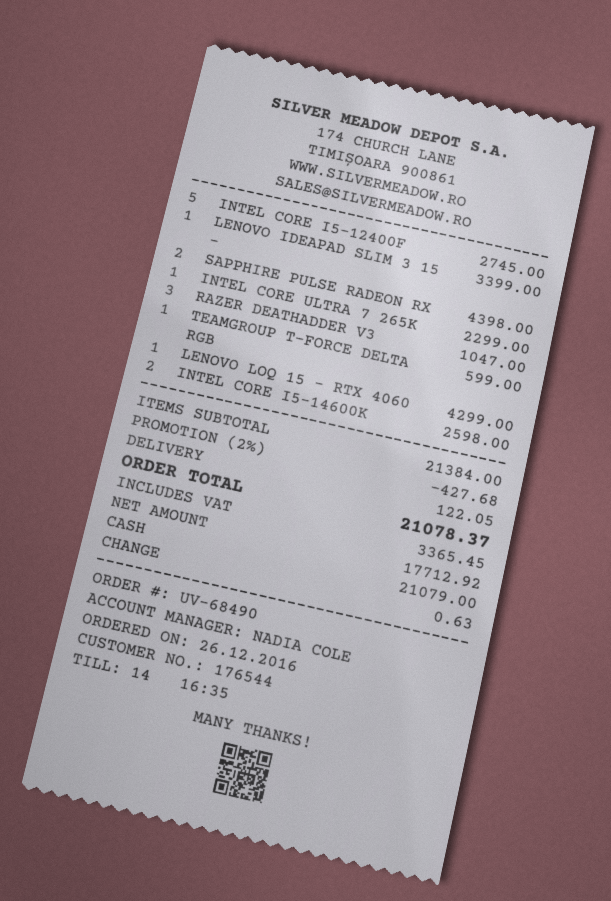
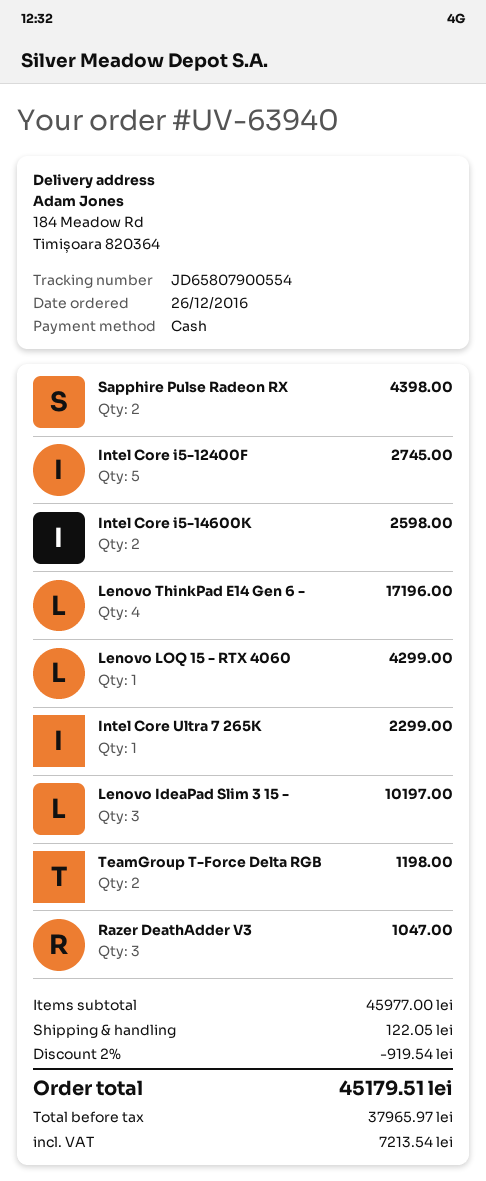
order number: UV-68490 -> UV-63940
LENOVO IDEAPAD SLIM 3 15 -: 1 for 3399.00 -> 3 for 10197.00
TEAMGROUP T-FORCE DELTA RGB: 1 for 599.00 -> 2 for 1198.00
Lenovo ThinkPad E14 Gen 6 -: none -> 4 for 17196.00
subtotal: 21384.00 -> 45977.00
discount: 2% = 427.68 -> 2% = 919.54
net: 17712.92 -> 37965.97
tax: 3365.45 -> 7213.54
total: 21078.37 -> 45179.51

